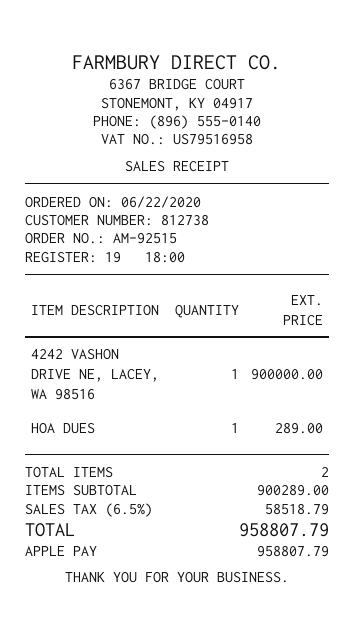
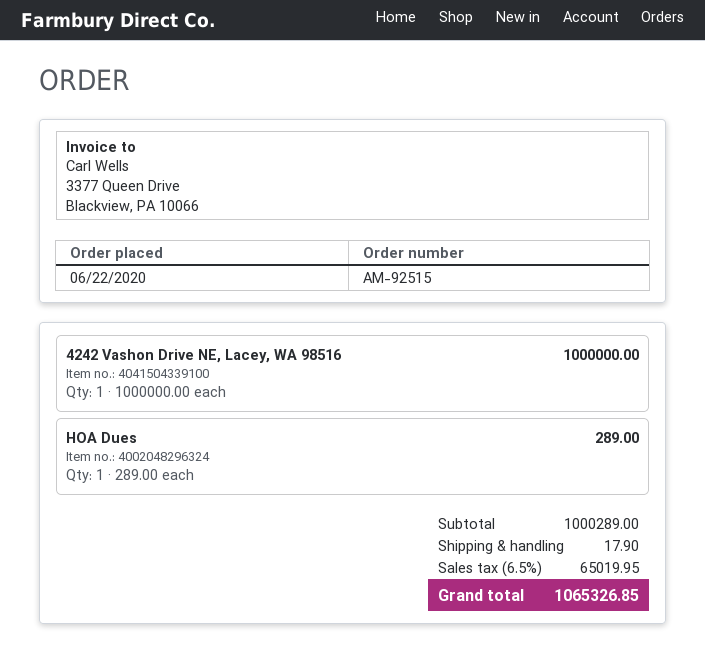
4242 VASHON DRIVE NE, LACEY, WA 98516: 1 for 900000.00 -> 1 for 1000000.00
subtotal: 900289.00 -> 1000289.00
shipping: none -> 17.90
tax: 6.5% = 58518.79 -> 6.5% = 65019.95
total: 958807.79 -> 1065326.85

